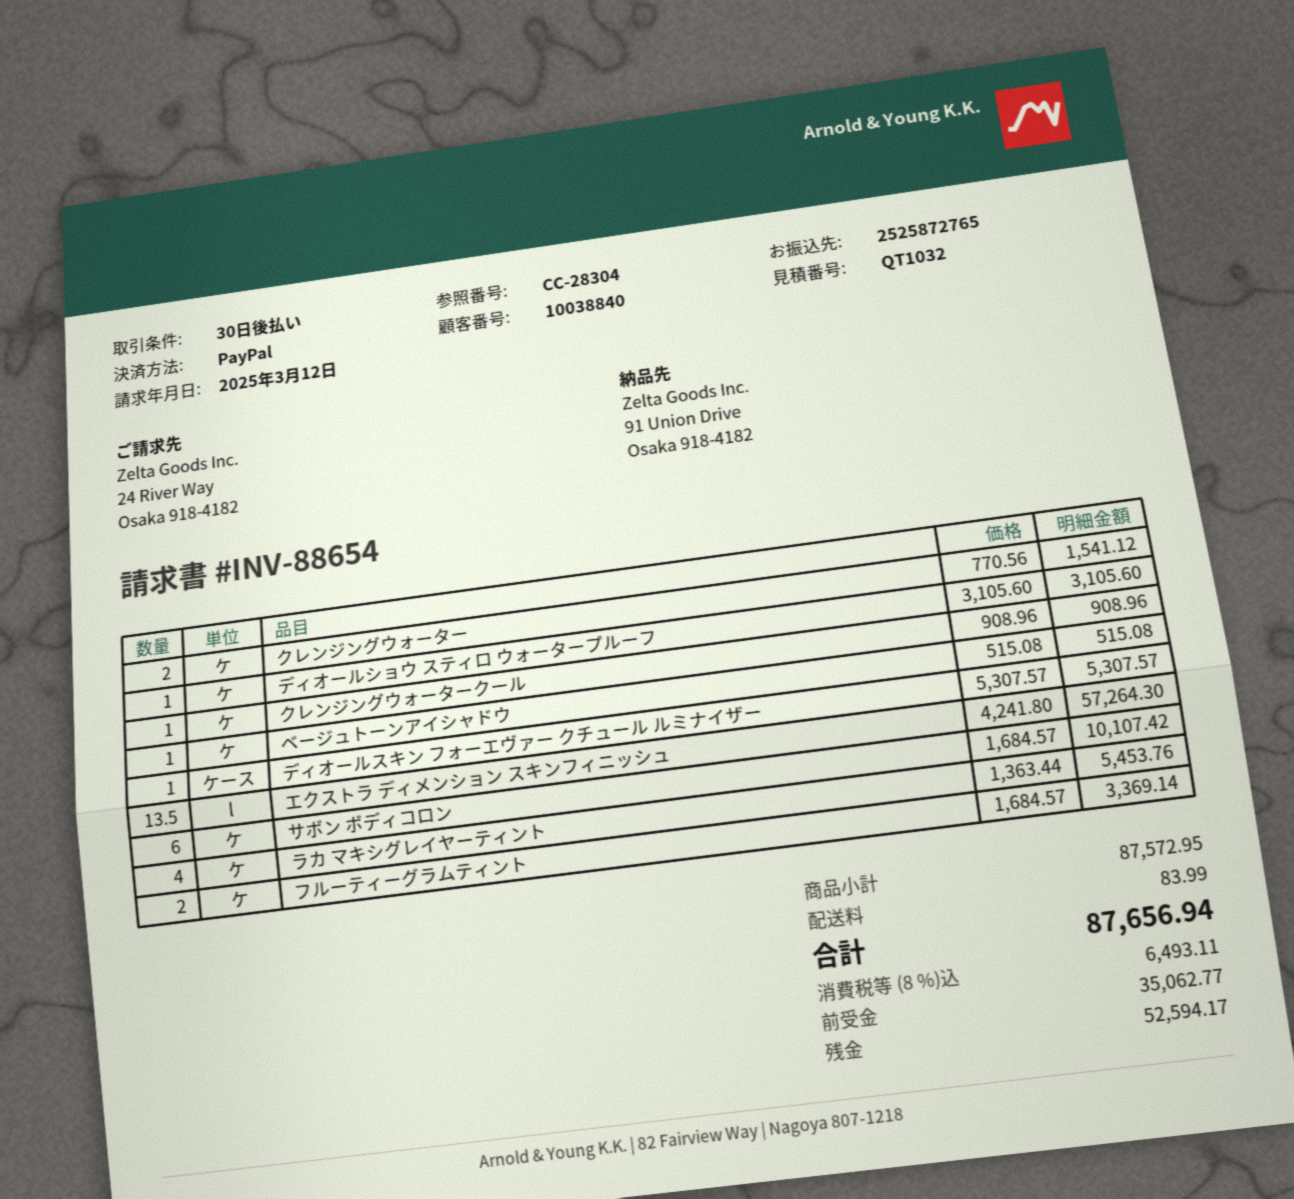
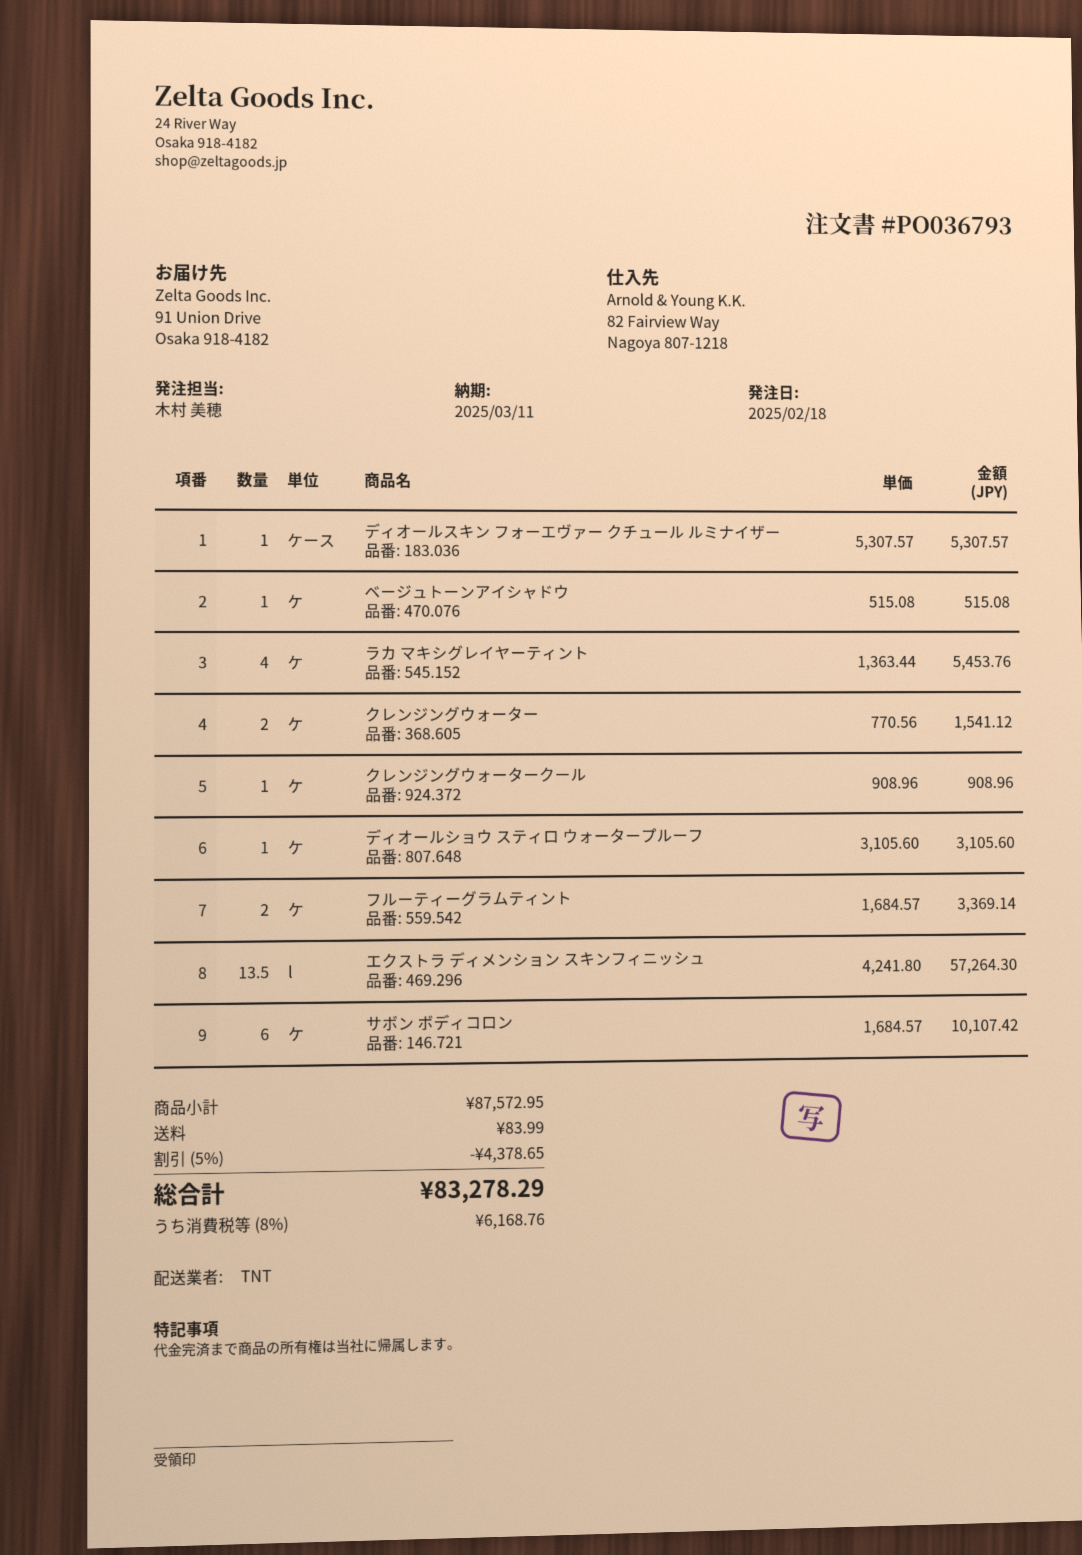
discount: none -> 5% = 4378.65
tax: 8% = 6493.11 -> 8% = 6168.76
total: 87656.94 -> 83278.29

